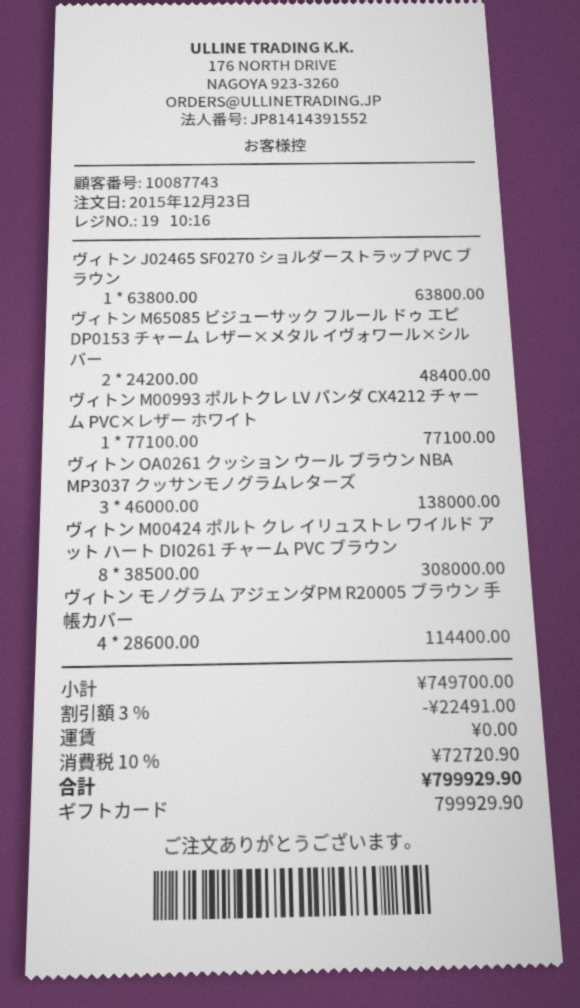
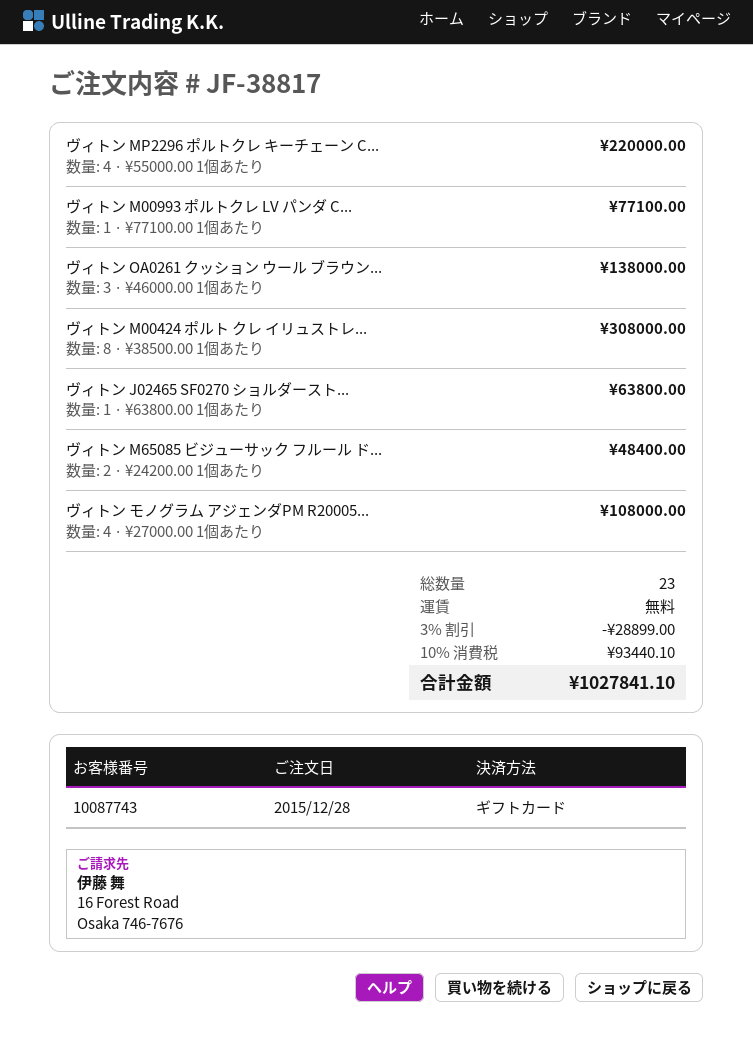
order date: 2015-12-23 -> 2015-12-28
ヴィトン モノグラム アジェンダPM R20005 ブラウン 手帳カバー: 4 x 28600.00 = 114400.00 -> 4 x 27000.00 = 108000.00
ヴィトン MP2296 ポルトクレ キーチェーン C...: none -> 4 x 55000.00 = 220000.00
discount: 3% = 22491.00 -> 3% = 28899.00
tax: 10% = 72720.90 -> 10% = 93440.10
total: 799929.90 -> 1027841.10

